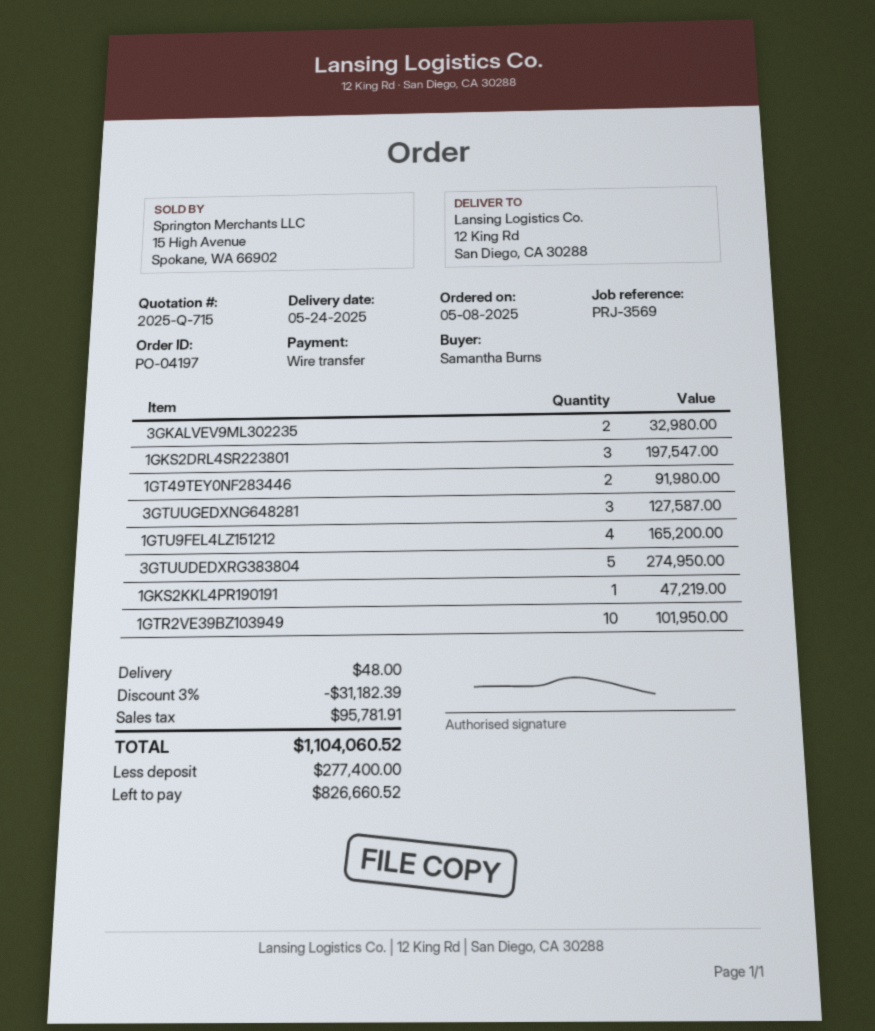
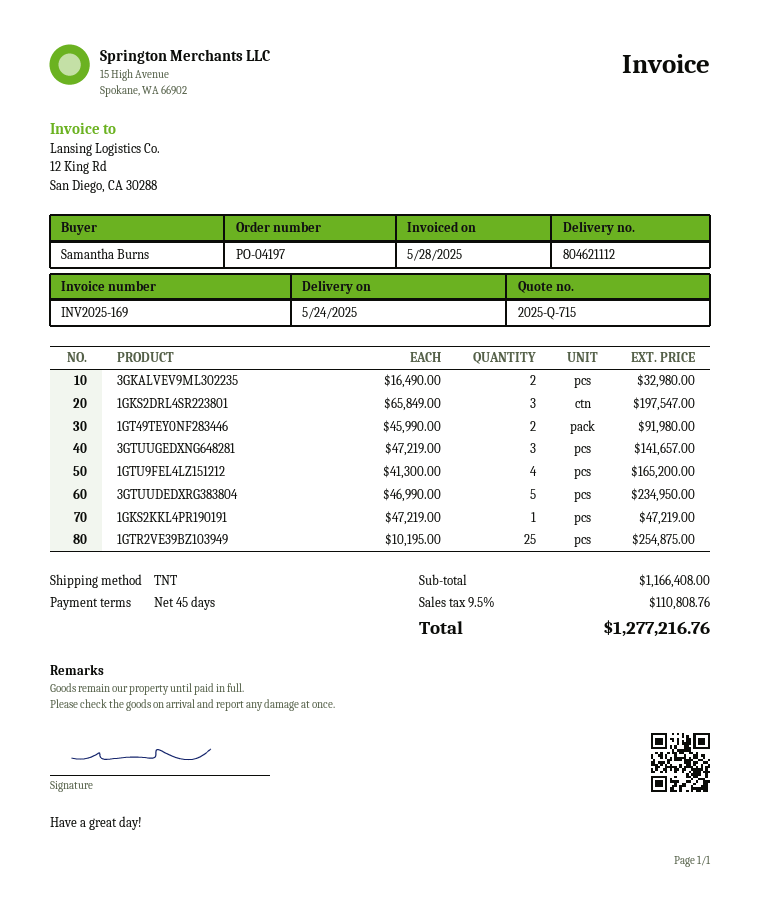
3GTUUGEDXNG648281: 3 for 127587.00 -> 3 for 141657.00
3GTUUDEDXRG383804: 5 for 274950.00 -> 5 for 234950.00
1GTR2VE39BZ103949: 10 for 101950.00 -> 25 for 254875.00
discount: 3% = 31182.39 -> none
shipping: 48.00 -> none
tax: 95781.91 -> 110808.76
total: 1104060.52 -> 1277216.76

